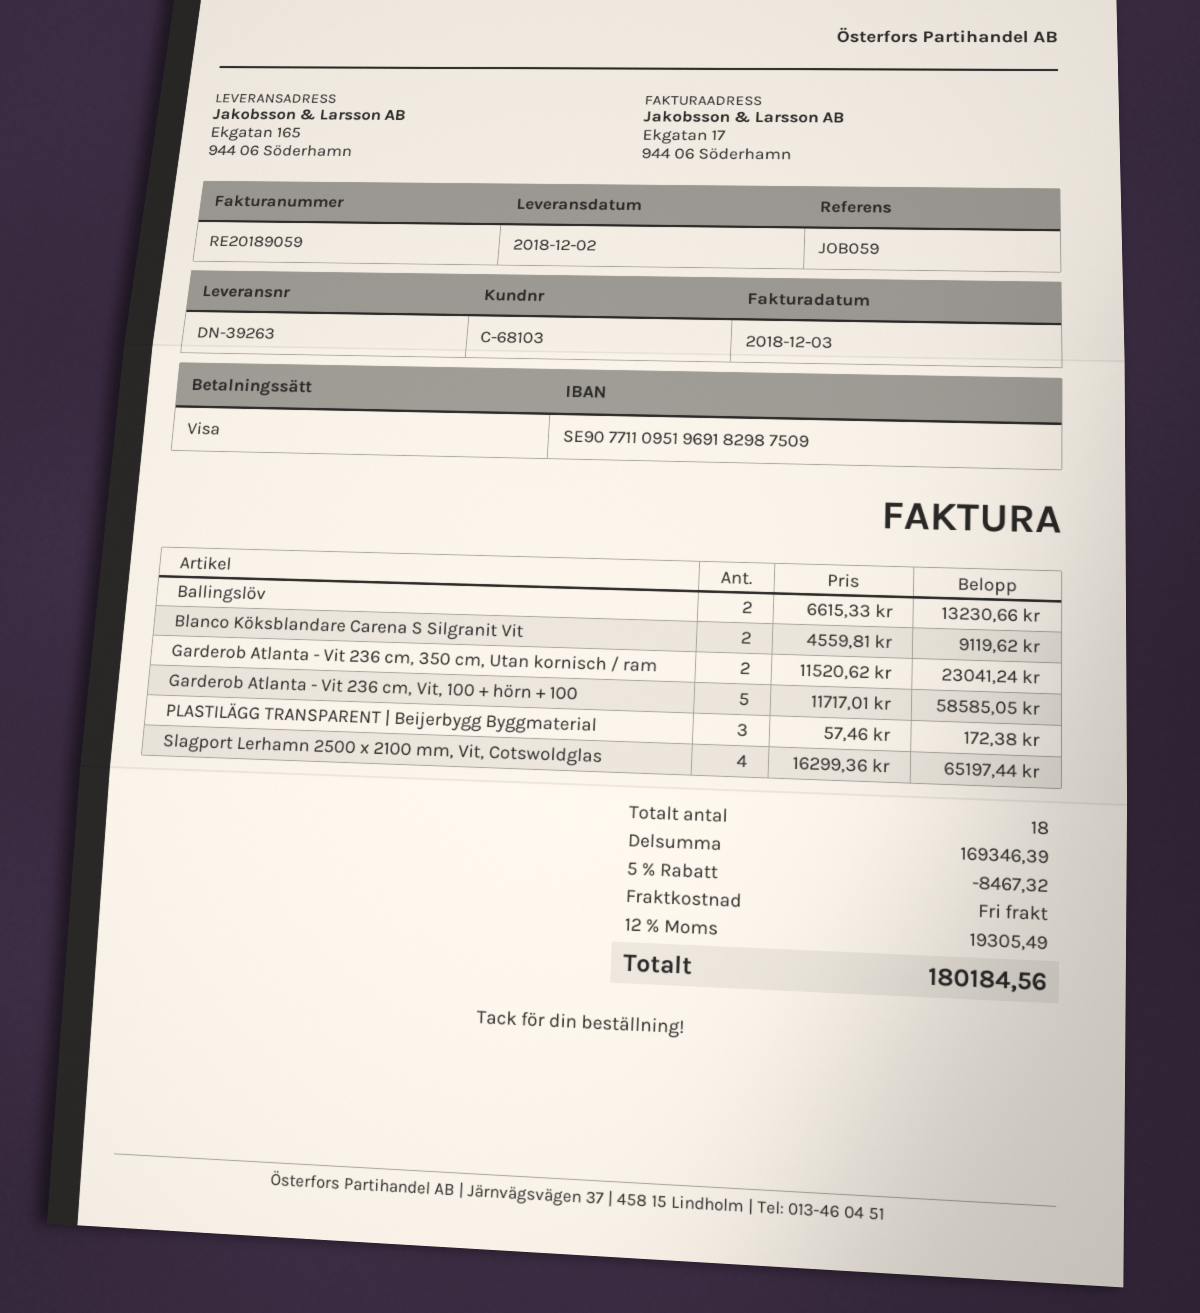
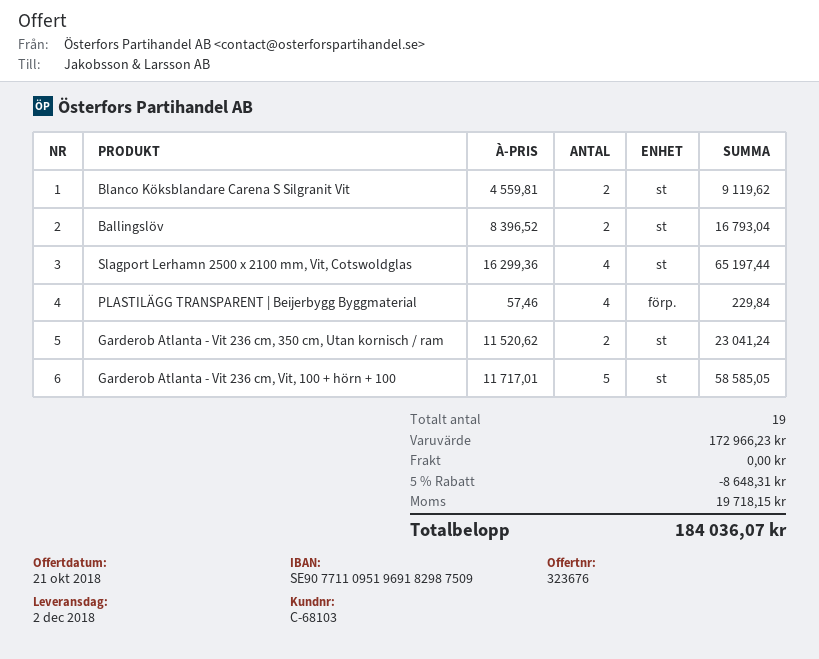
Ballingslöv: 2 x 6615.33 = 13230.66 -> 2 x 8396.52 = 16793.04
PLASTILÄGG TRANSPARENT | Beijerbygg Byggmaterial: 3 x 57.46 = 172.38 -> 4 x 57.46 = 229.84
total quantity: 18 -> 19
subtotal: 169346.39 -> 172966.23
discount: 5% = 8467.32 -> 5% = 8648.31
tax: 19305.49 -> 19718.15
total: 180184.56 -> 184036.07

